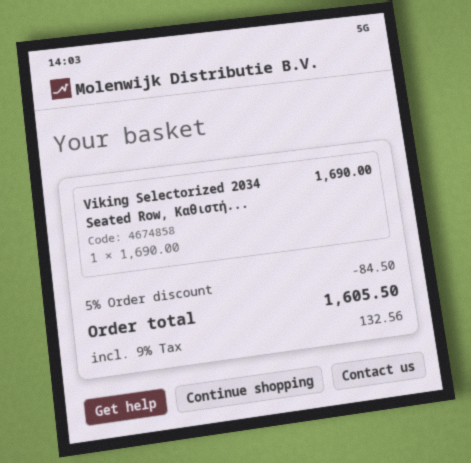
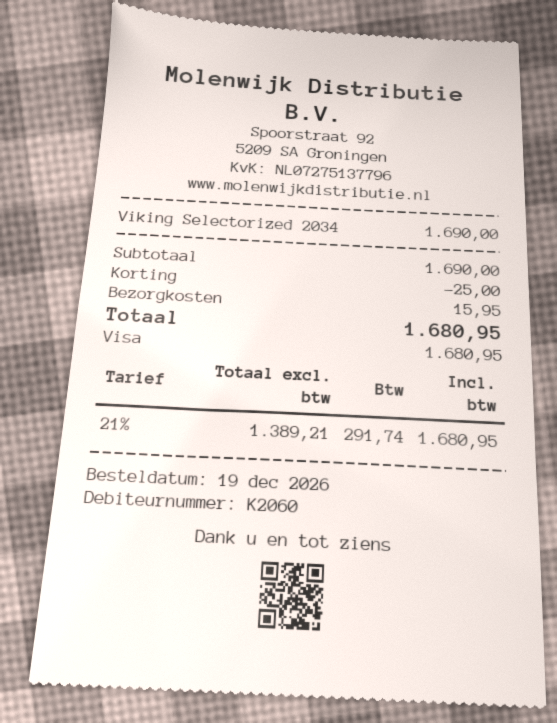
discount: 84.50 -> 25.00
shipping: none -> 15.95
tax: 9% = 132.56 -> 21% = 291.74
total: 1605.50 -> 1680.95

